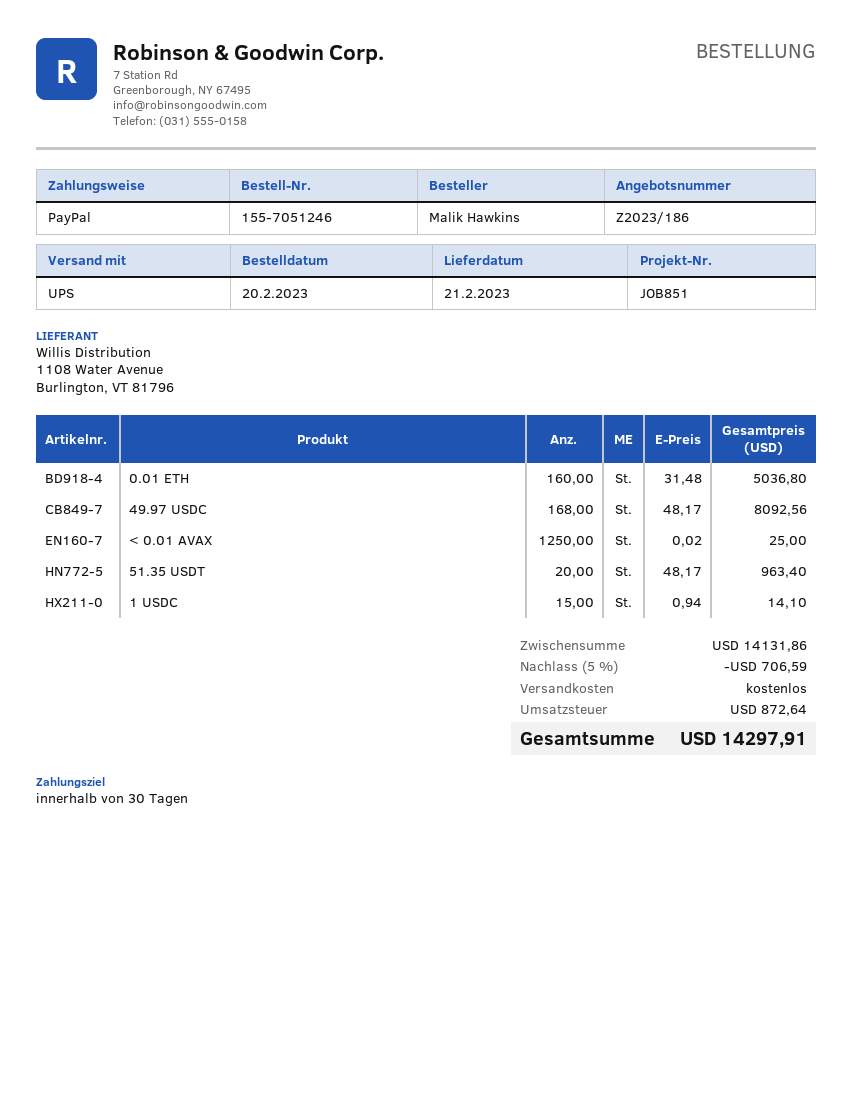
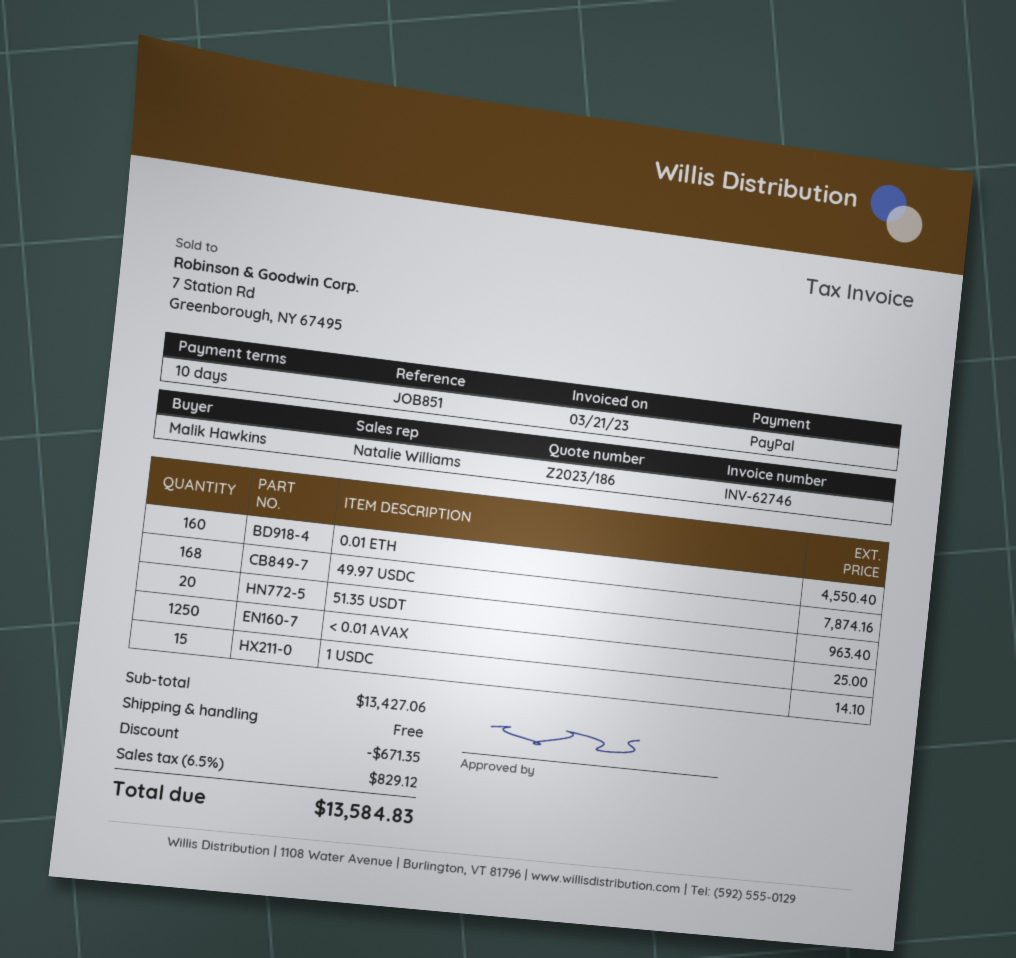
payment terms: 30 days -> 10 days
0.01 ETH: 160 for 5036.80 -> 160 for 4550.40
49.97 USDC: 168 for 8092.56 -> 168 for 7874.16
subtotal: 14131.86 -> 13427.06
discount: 706.59 -> 671.35
tax: 872.64 -> 829.12
total: 14297.91 -> 13584.83

